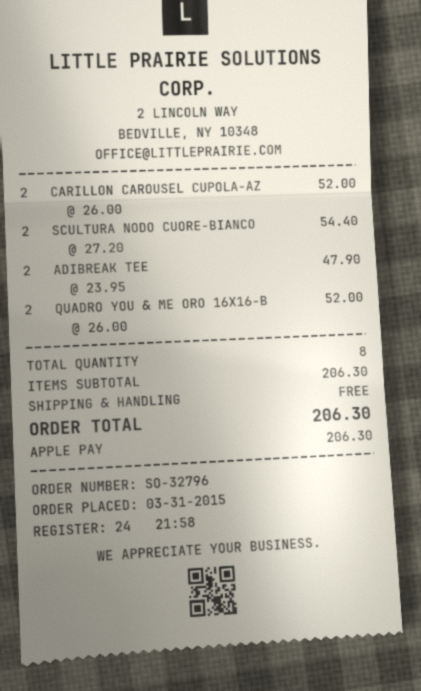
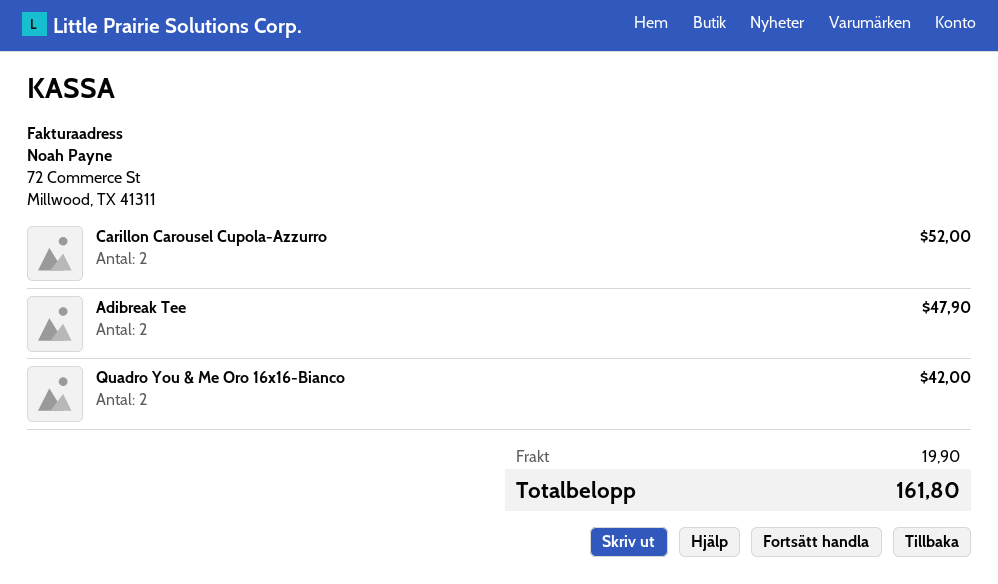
SCULTURA NODO CUORE-BIANCO: 2 for 54.40 -> none
QUADRO YOU & ME ORO 16X16-B: 2 for 52.00 -> 2 for 42.00
shipping: 0.00 -> 19.90
total: 206.30 -> 161.80

